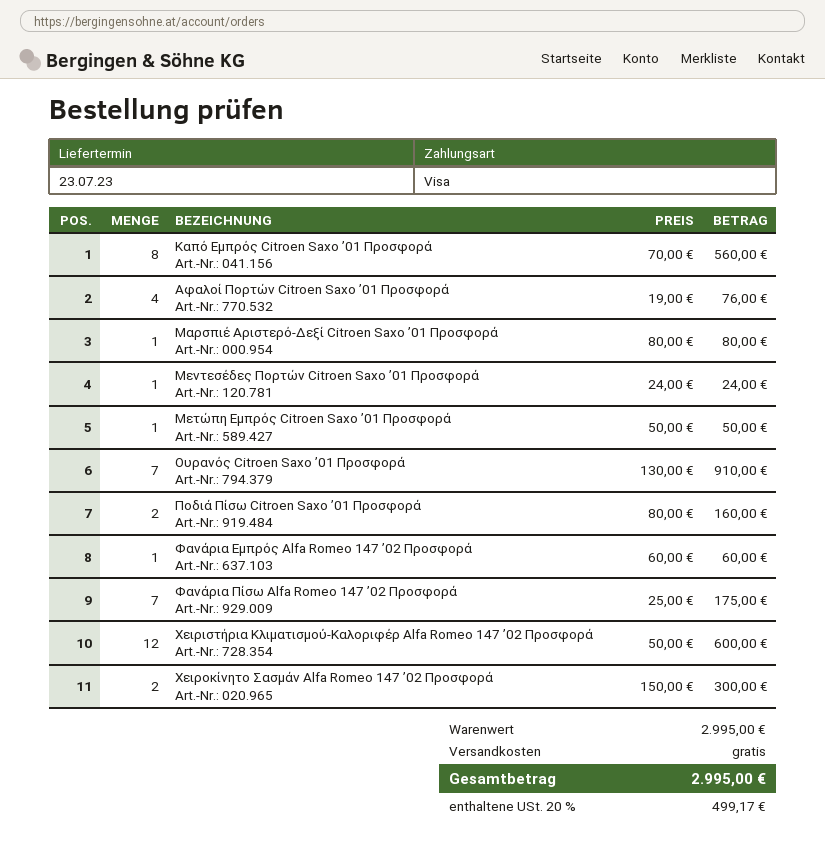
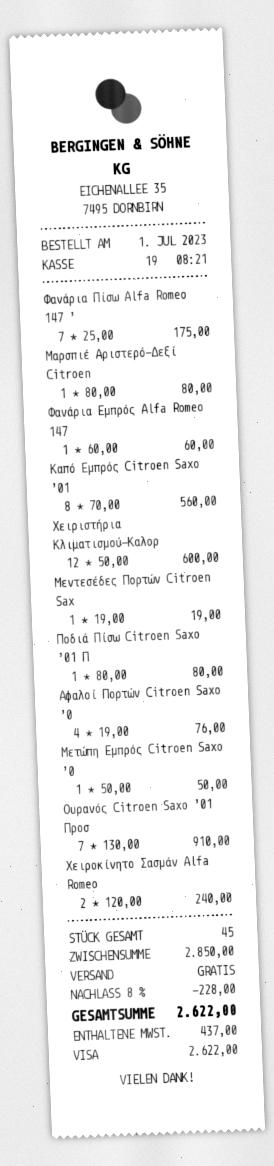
Μεντεσέδες Πορτών Citroen Saxo ’01 Προσφορά: 1 x 24.00 = 24.00 -> 1 x 19.00 = 19.00
Ποδιά Πίσω Citroen Saxo ’01 Προσφορά: 2 x 80.00 = 160.00 -> 1 x 80.00 = 80.00
Χειροκίνητο Σασμάν Alfa Romeo 147 ’02 Προσφορά: 2 x 150.00 = 300.00 -> 2 x 120.00 = 240.00
subtotal: 2995.00 -> 2850.00
discount: none -> 8% = 228.00
tax: 499.17 -> 437.00
total: 2995.00 -> 2622.00

